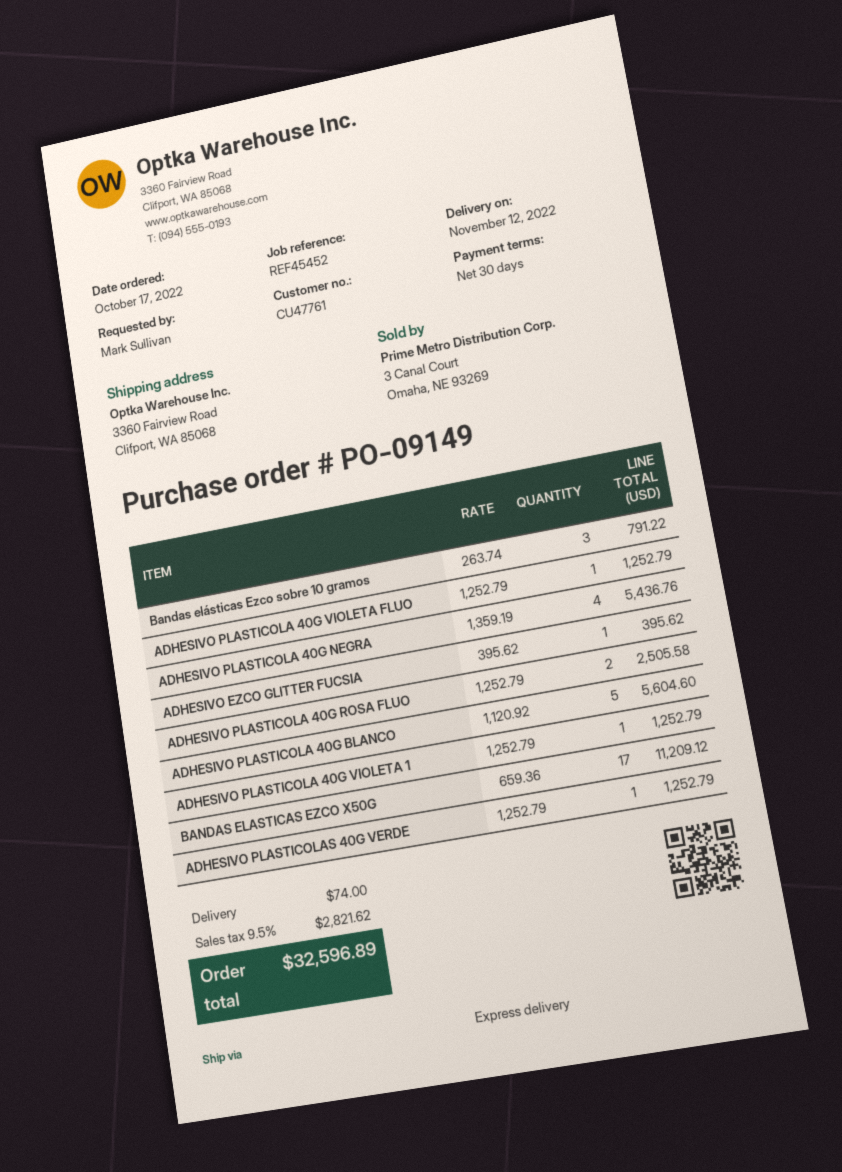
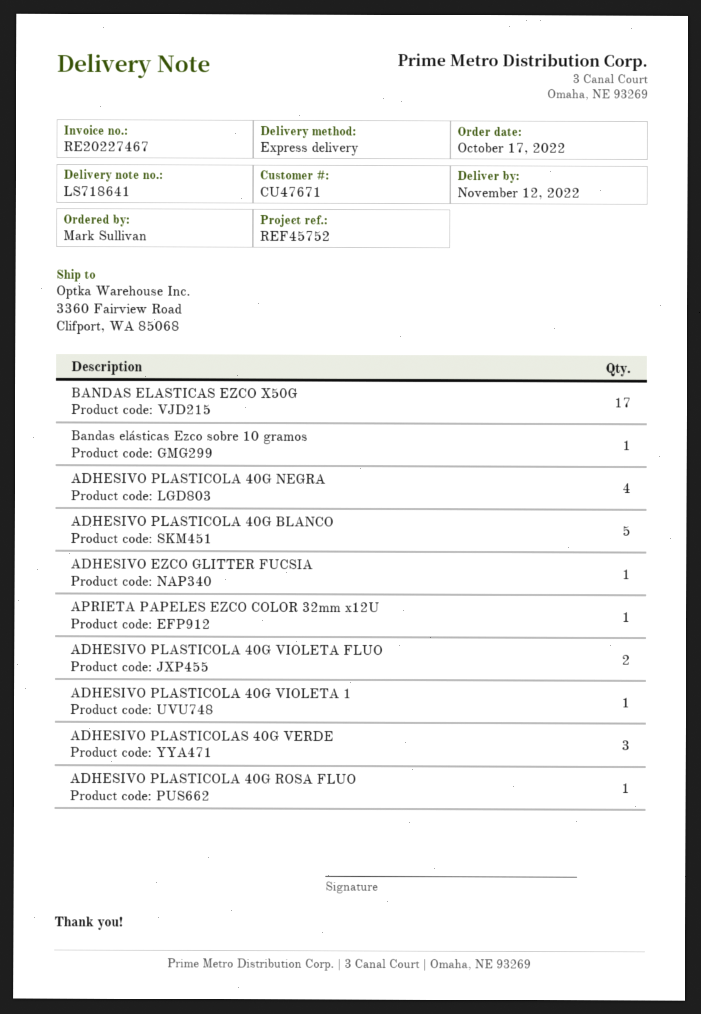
customer number: CU47761 -> CU47671
reference: REF45452 -> REF45752
Bandas elásticas Ezco sobre 10 gramos: 3 -> 1
ADHESIVO PLASTICOLA 40G VIOLETA FLUO: 1 -> 2
ADHESIVO PLASTICOLA 40G ROSA FLUO: 2 -> 1
ADHESIVO PLASTICOLAS 40G VERDE: 1 -> 3
APRIETA PAPELES EZCO COLOR 32mm x12U: none -> 1

